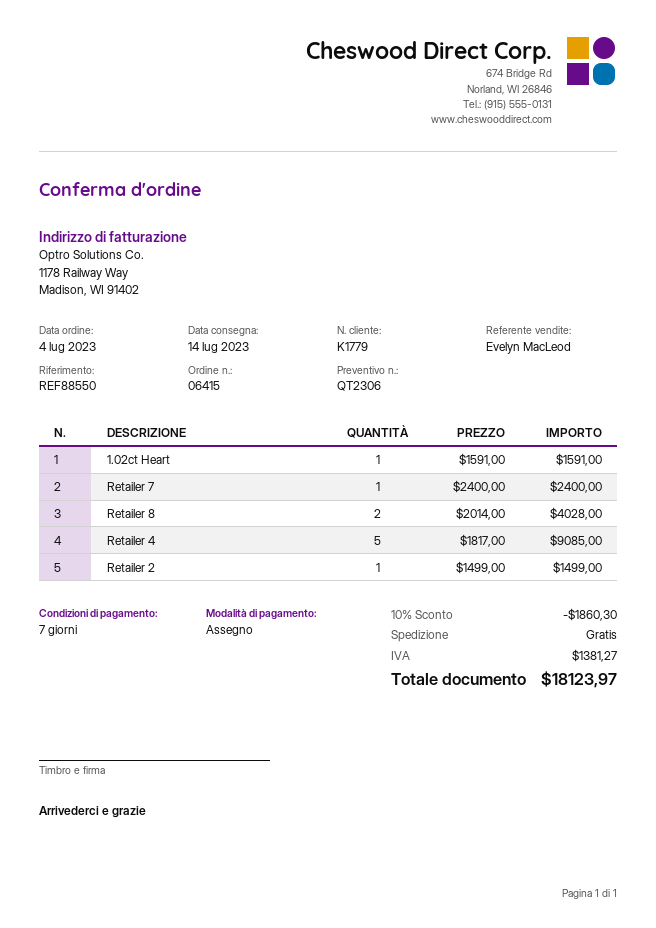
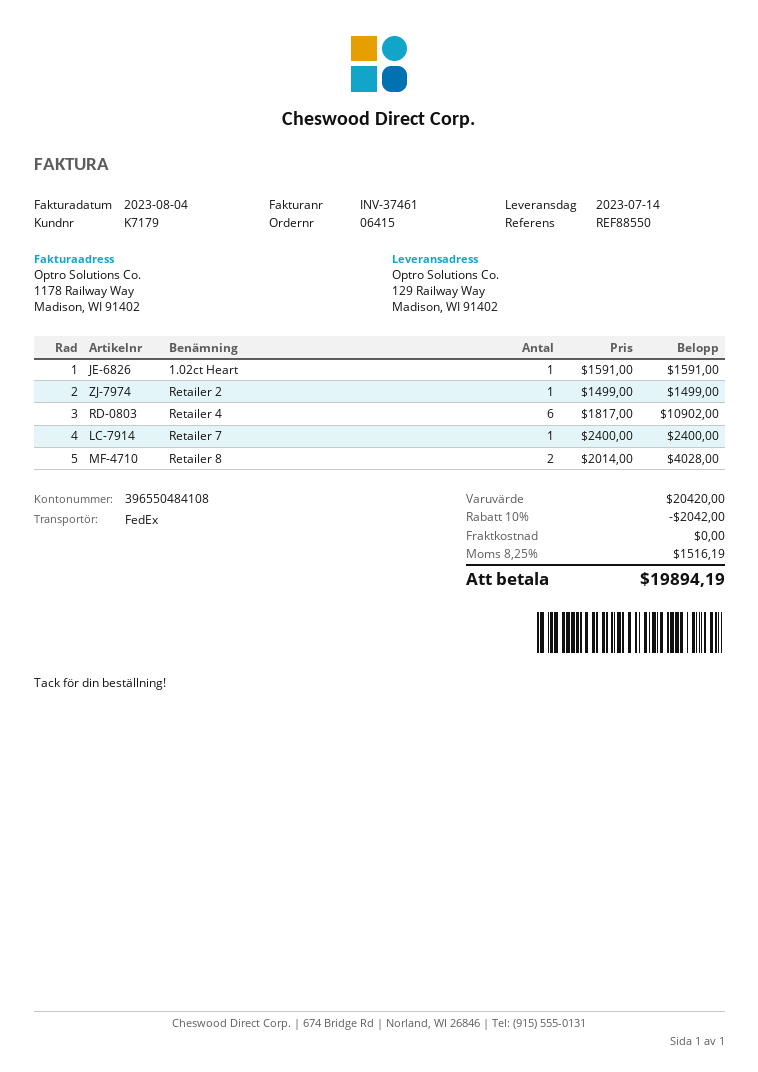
customer number: K1779 -> K7179
Retailer 4: 5 x 1817.00 = 9085.00 -> 6 x 1817.00 = 10902.00
discount: 10% = 1860.30 -> 10% = 2042.00
tax: 1381.27 -> 1516.19
total: 18123.97 -> 19894.19

